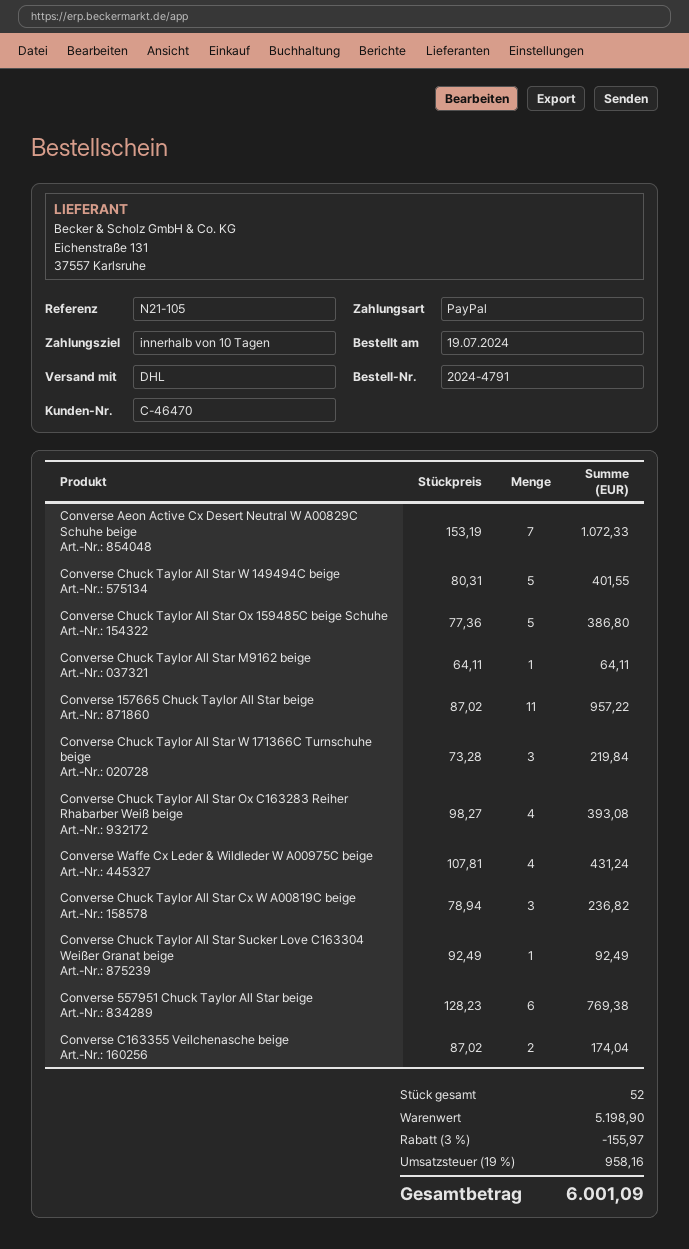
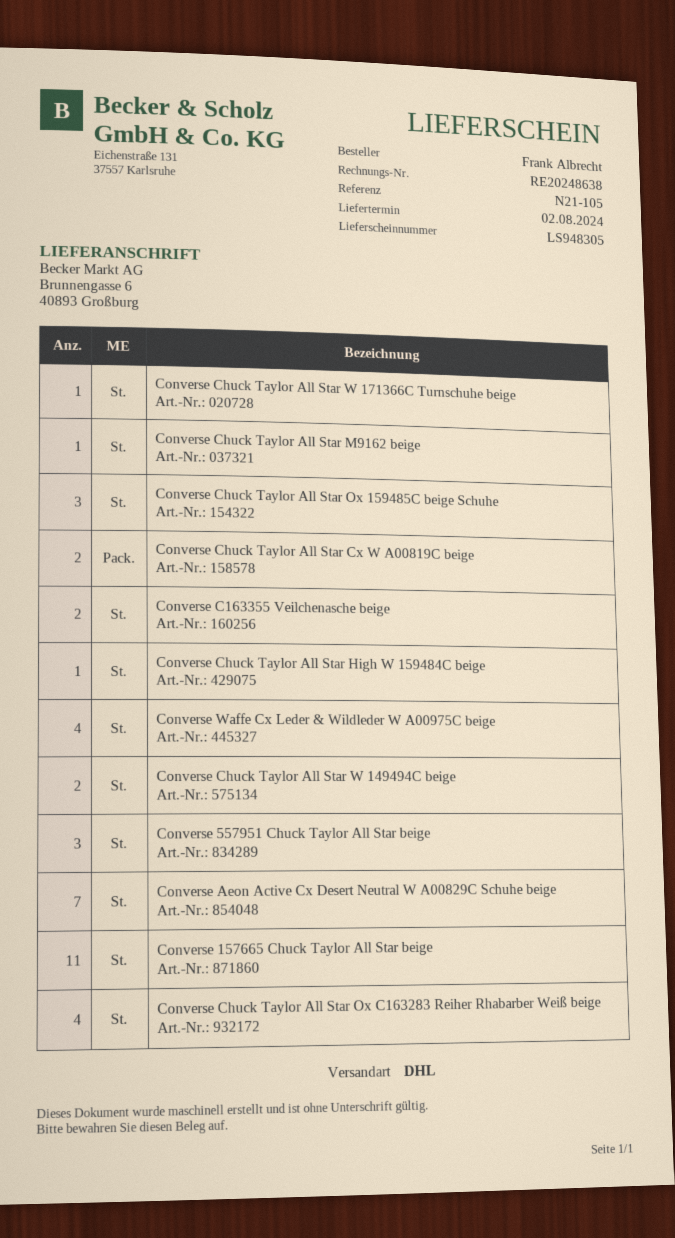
Converse Chuck Taylor All Star W 149494C beige: 5 -> 2
Converse Chuck Taylor All Star Ox 159485C beige Schuhe: 5 -> 3
Converse Chuck Taylor All Star W 171366C Turnschuhe beige: 3 -> 1
Converse Chuck Taylor All Star Cx W A00819C beige: 3 -> 2
Converse Chuck Taylor All Star Sucker Love C163304 Weißer Granat beige: 1 -> none
Converse 557951 Chuck Taylor All Star beige: 6 -> 3
Converse Chuck Taylor All Star High W 159484C beige: none -> 1

